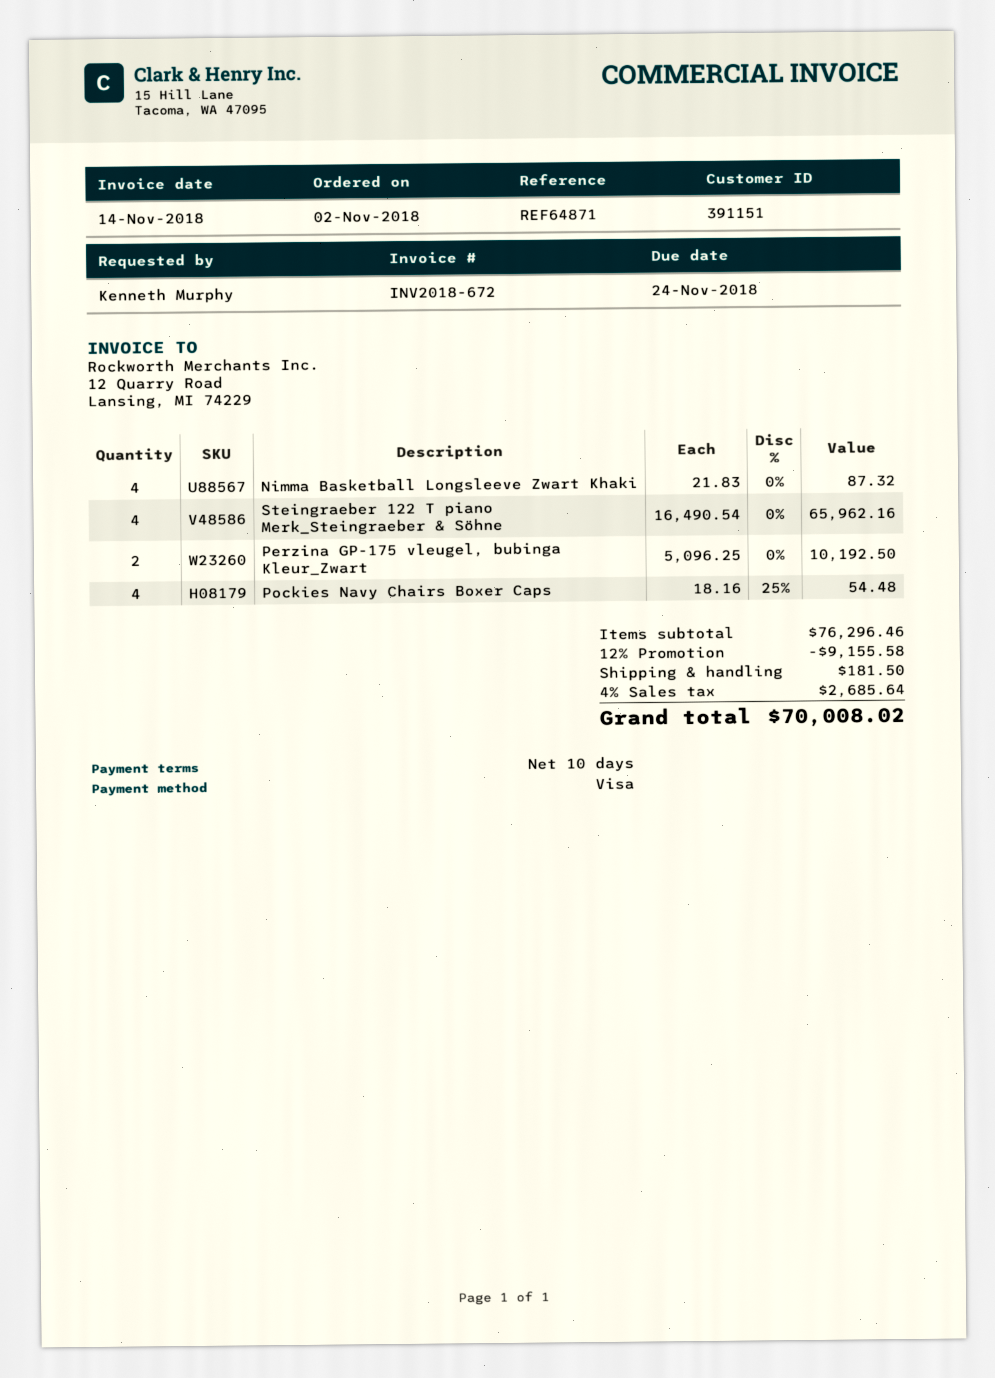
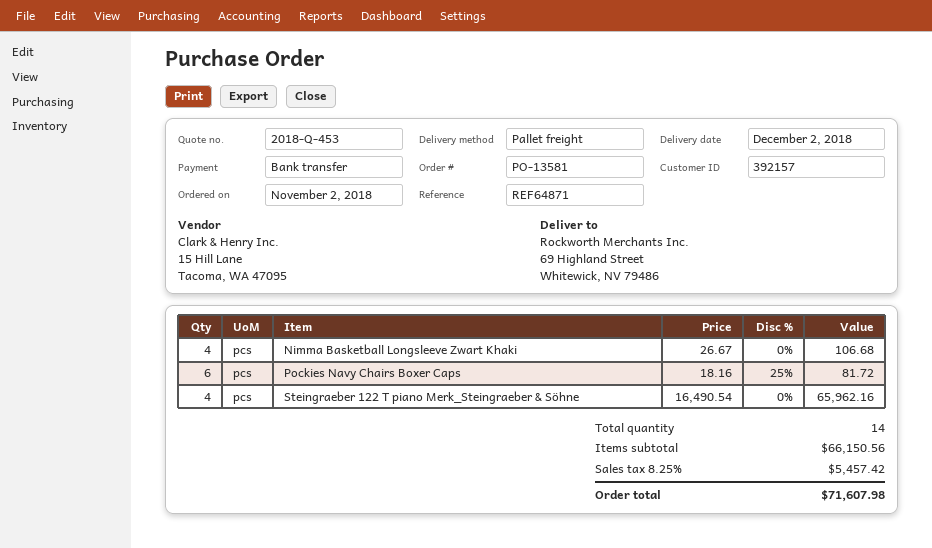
customer number: 391151 -> 392157
payment method: Visa -> bank transfer
Nimma Basketball Longsleeve Zwart Khaki: 4 x 21.83 = 87.32 -> 4 x 26.67 = 106.68
Perzina GP-175 vleugel, bubinga Kleur_Zwart: 2 x 5096.25 = 10192.50 -> none
Pockies Navy Chairs Boxer Caps: 4 x 18.16 - 25% = 54.48 -> 6 x 18.16 - 25% = 81.72
subtotal: 76296.46 -> 66150.56
discount: 12% = 9155.58 -> none
shipping: 181.50 -> none
tax: 4% = 2685.64 -> 8.25% = 5457.42
total: 70008.02 -> 71607.98

